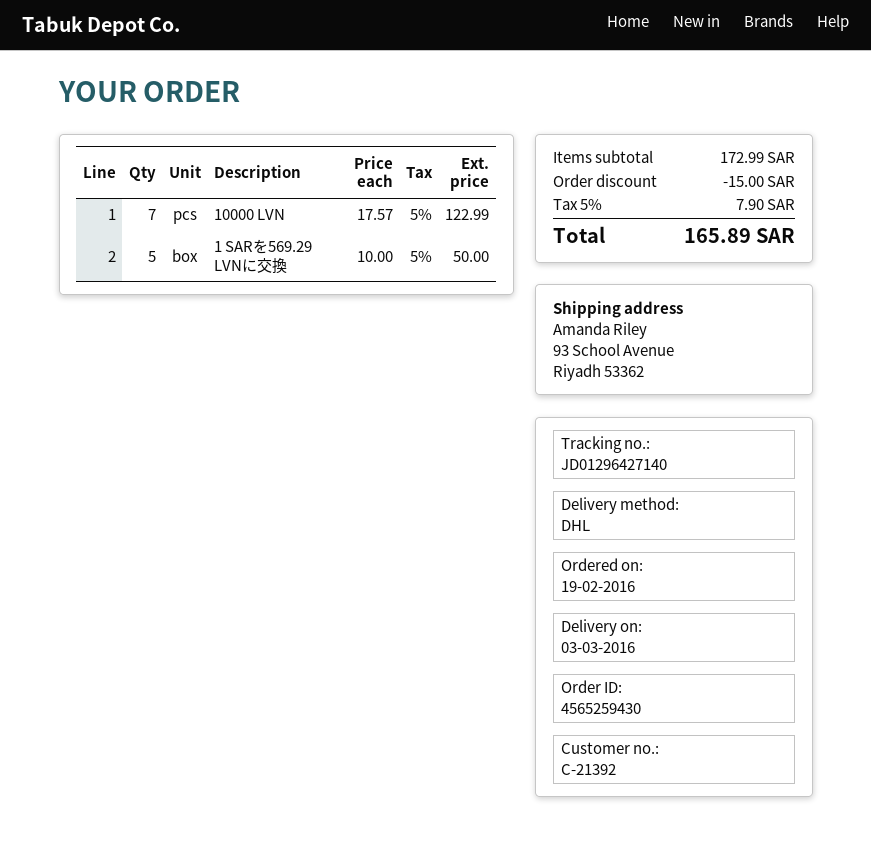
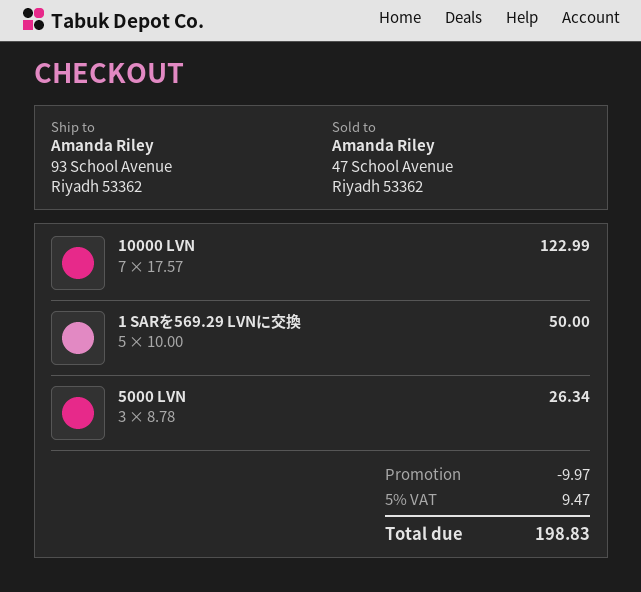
5000 LVN: none -> 3 x 8.78 = 26.34
discount: 15.00 -> 9.97
tax: 5% = 7.90 -> 5% = 9.47
total: 165.89 -> 198.83

